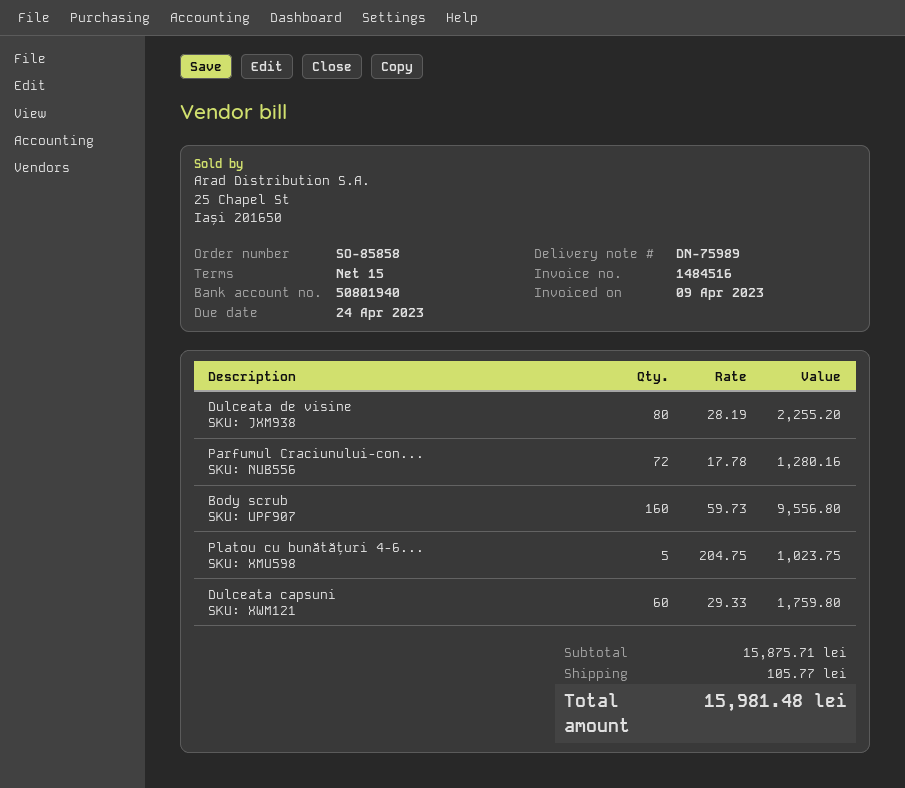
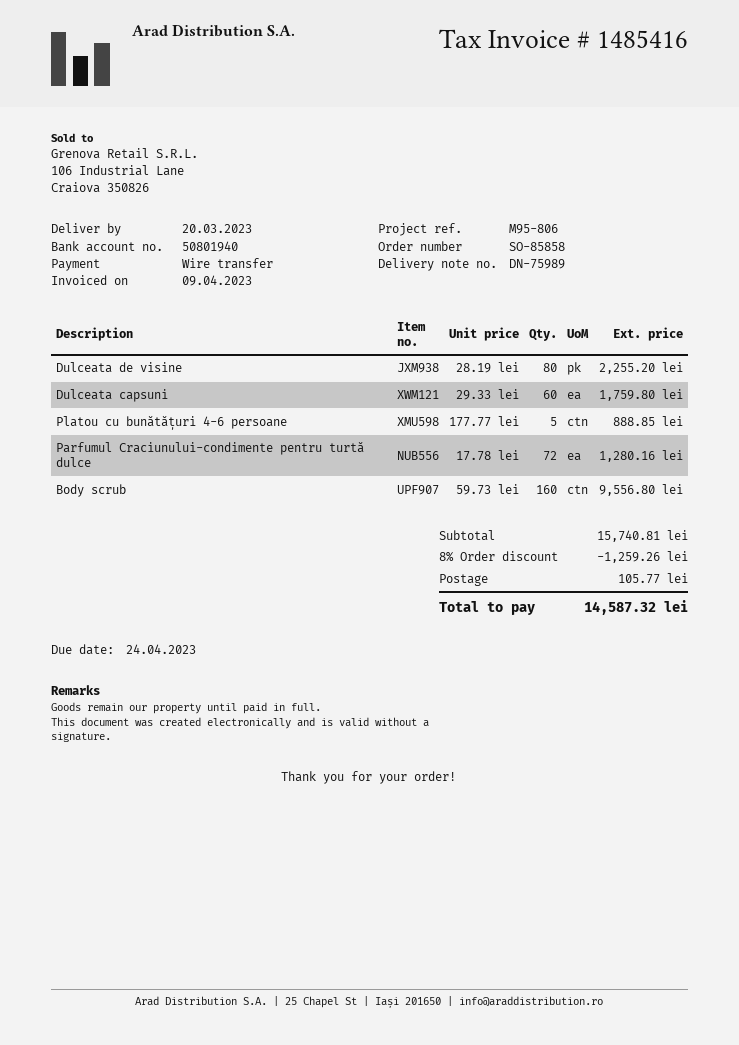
invoice number: 1484516 -> 1485416
Platou cu bunătățuri 4-6...: 5 x 204.75 = 1023.75 -> 5 x 177.77 = 888.85
subtotal: 15875.71 -> 15740.81
discount: none -> 8% = 1259.26
total: 15981.48 -> 14587.32

